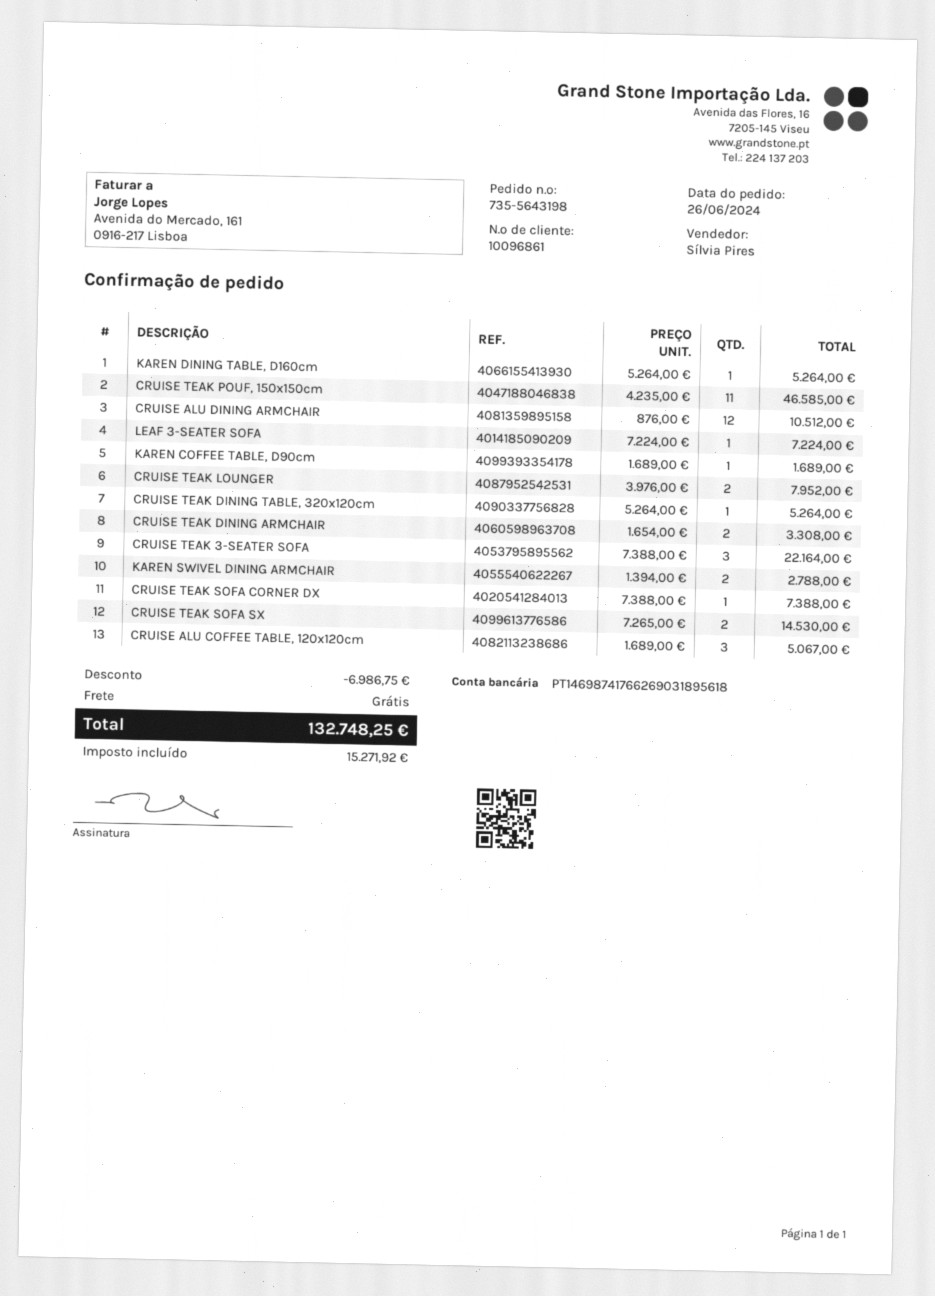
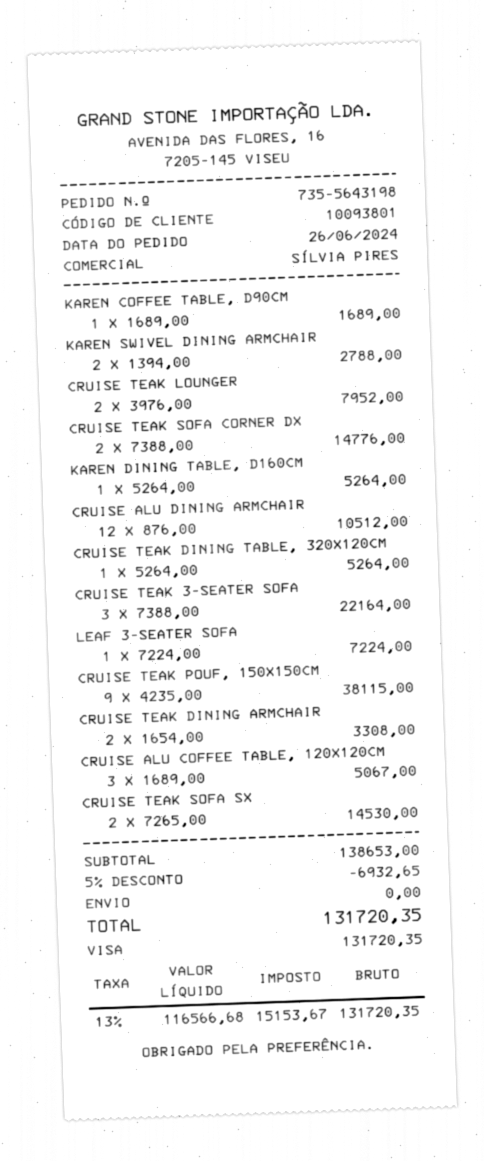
customer number: 10096861 -> 10093801
CRUISE TEAK POUF, 150x150cm: 11 x 4235.00 = 46585.00 -> 9 x 4235.00 = 38115.00
CRUISE TEAK SOFA CORNER DX: 1 x 7388.00 = 7388.00 -> 2 x 7388.00 = 14776.00
discount: 6986.75 -> 6932.65
tax: 15271.92 -> 15153.67
total: 132748.25 -> 131720.35

